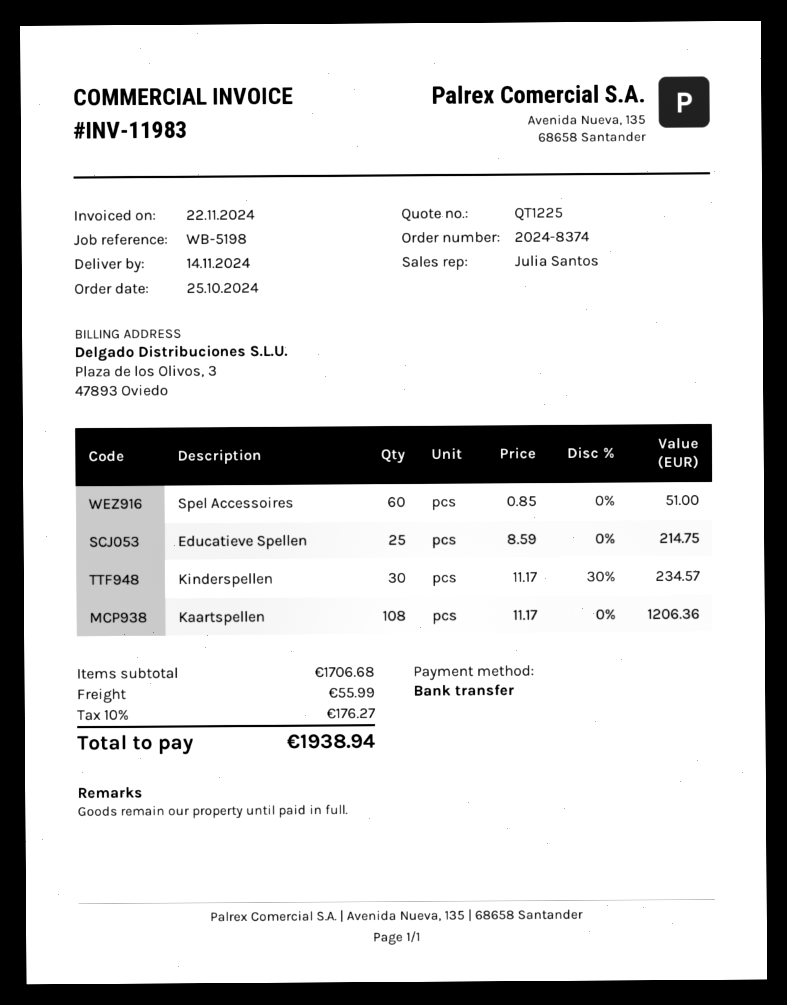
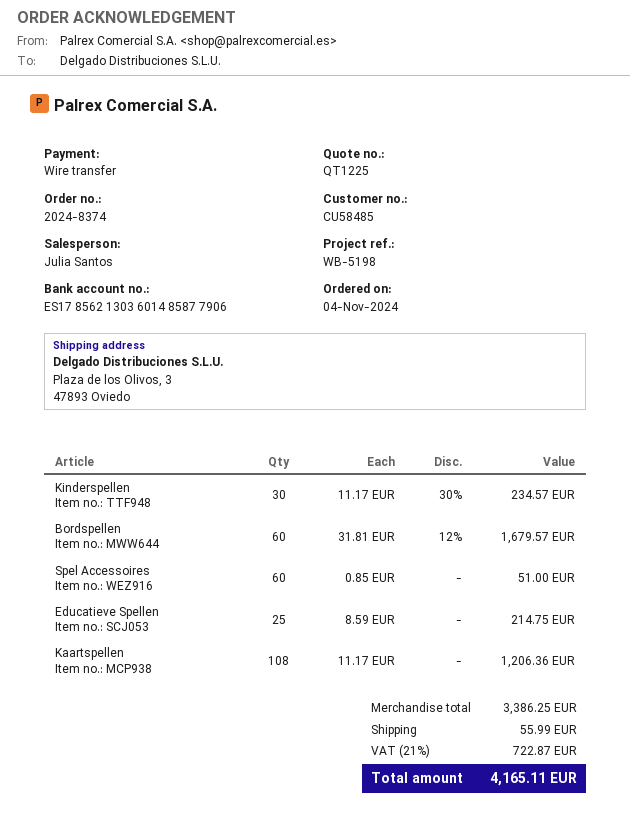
order date: 2024-10-25 -> 2024-11-04
Bordspellen: none -> 60 x 31.81 - 12% = 1679.57
subtotal: 1706.68 -> 3386.25
tax: 10% = 176.27 -> 21% = 722.87
total: 1938.94 -> 4165.11

